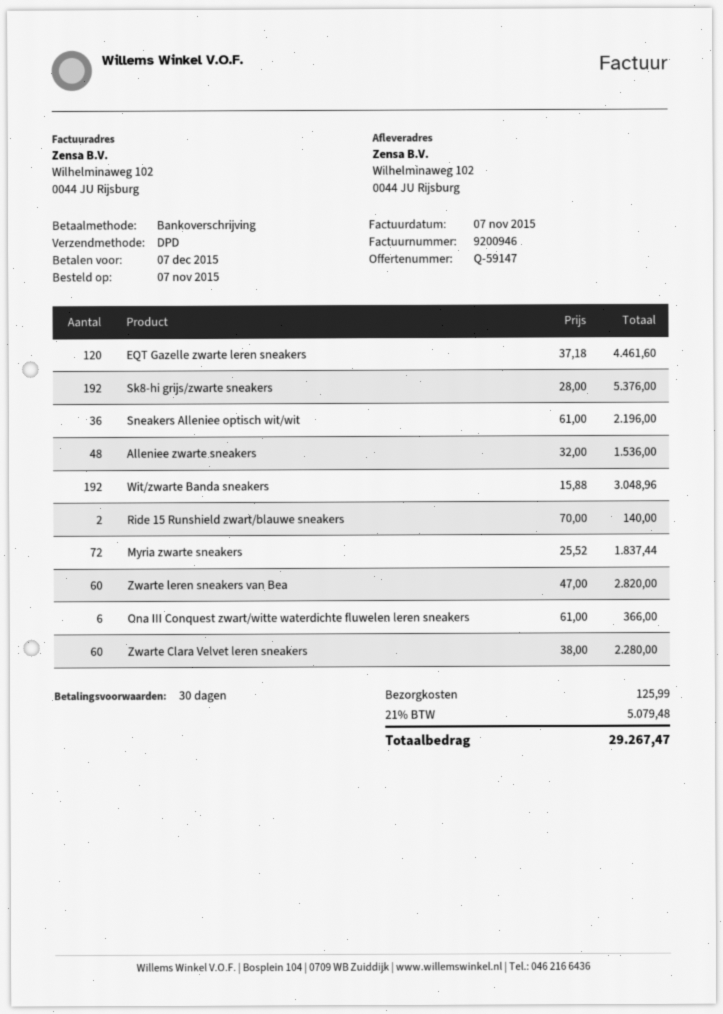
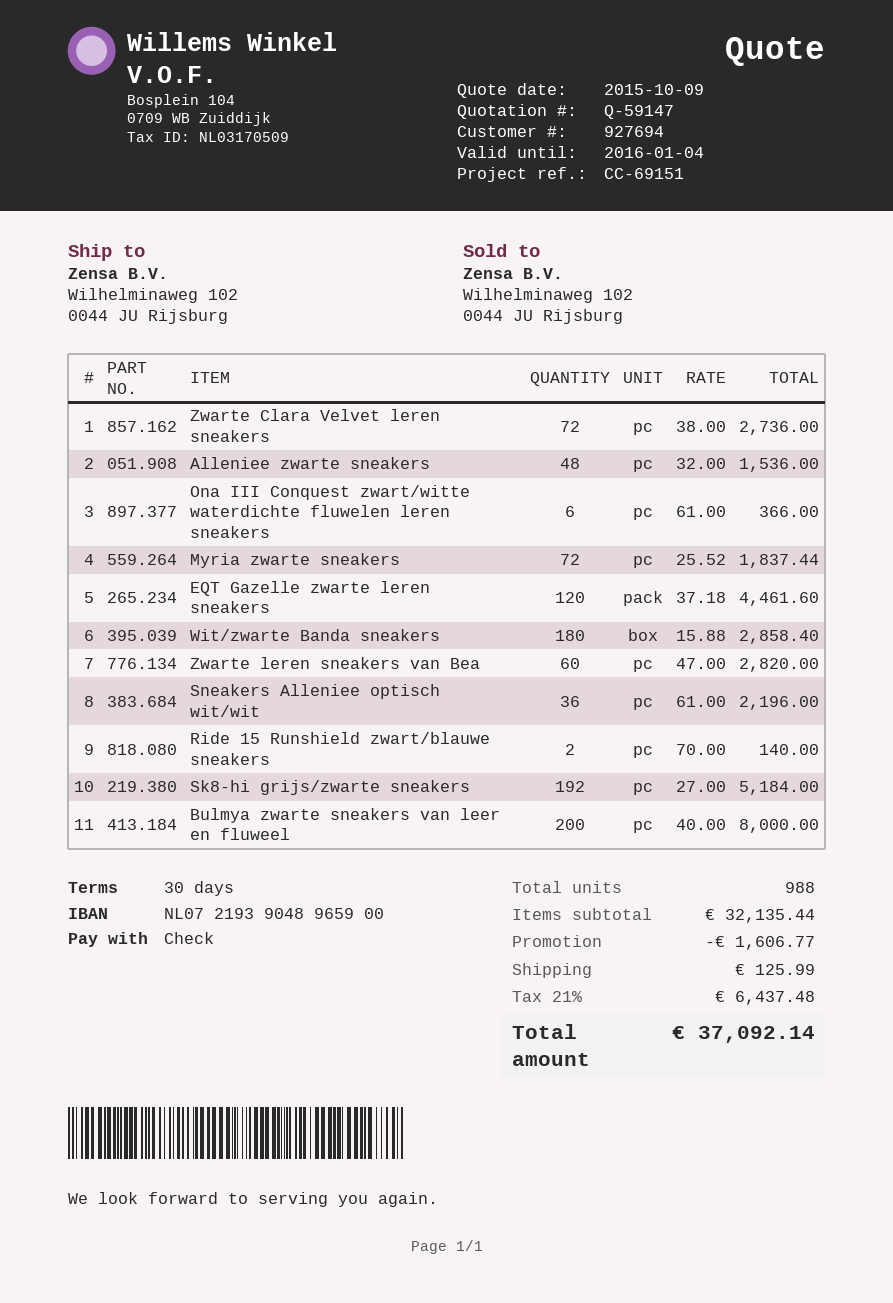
payment method: bank transfer -> cheque
Sk8-hi grijs/zwarte sneakers: 192 x 28.00 = 5376.00 -> 192 x 27.00 = 5184.00
Wit/zwarte Banda sneakers: 192 x 15.88 = 3048.96 -> 180 x 15.88 = 2858.40
Zwarte Clara Velvet leren sneakers: 60 x 38.00 = 2280.00 -> 72 x 38.00 = 2736.00
Bulmya zwarte sneakers van leer en fluweel: none -> 200 x 40.00 = 8000.00
discount: none -> 1606.77
tax: 21% = 5079.48 -> 21% = 6437.48
total: 29267.47 -> 37092.14

